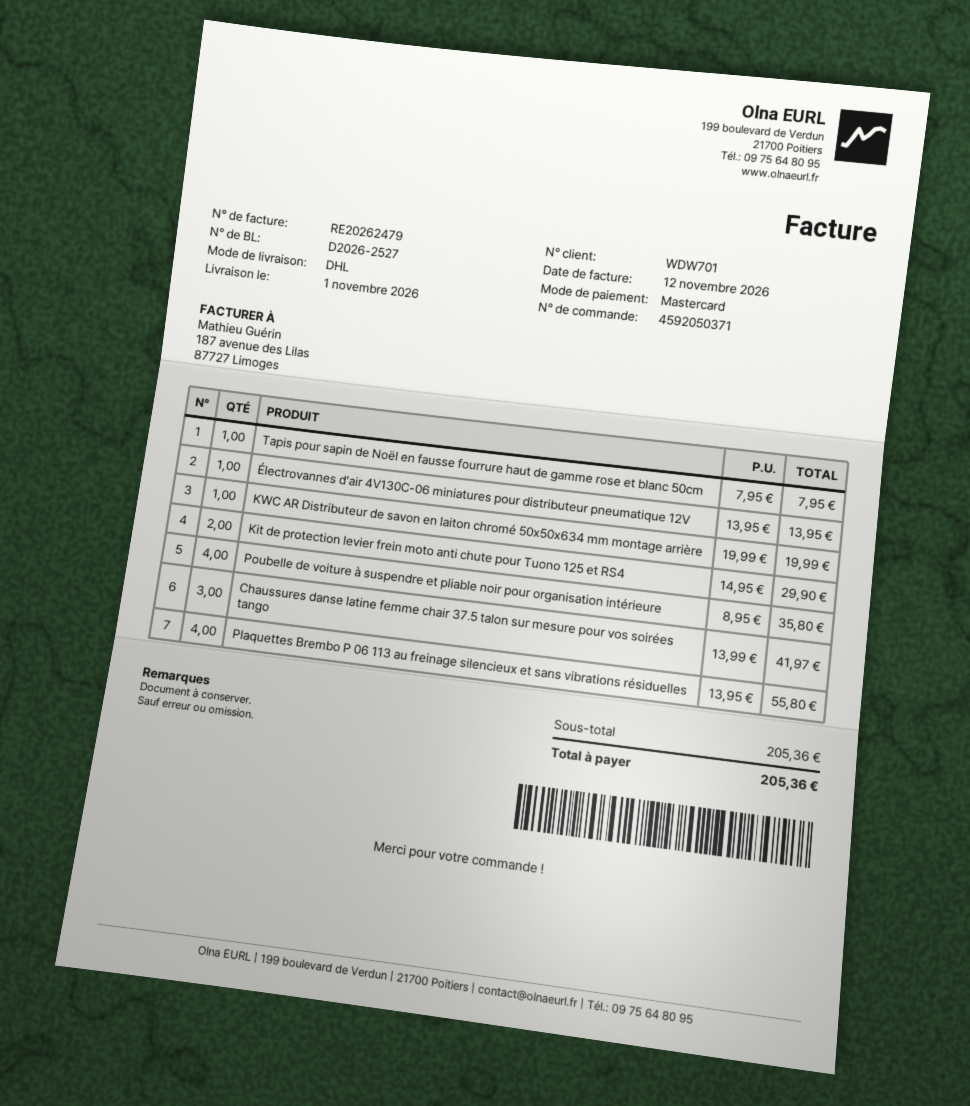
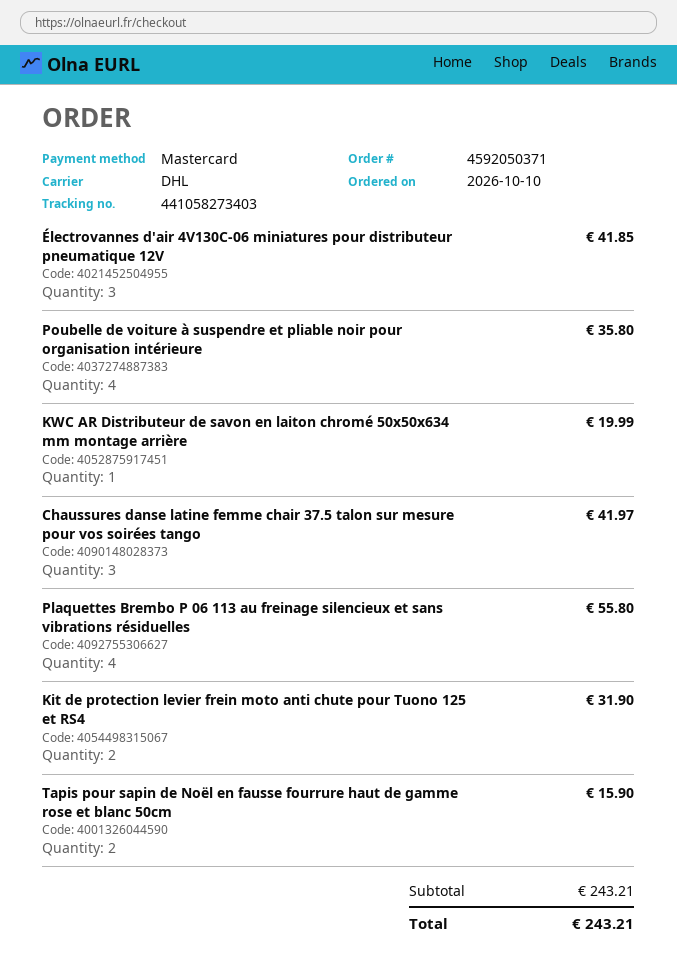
Tapis pour sapin de Noël en fausse fourrure haut de gamme rose et blanc 50cm: 1 for 7.95 -> 2 for 15.90
Électrovannes d'air 4V130C-06 miniatures pour distributeur pneumatique 12V: 1 for 13.95 -> 3 for 41.85
Kit de protection levier frein moto anti chute pour Tuono 125 et RS4: 2 for 29.90 -> 2 for 31.90
subtotal: 205.36 -> 243.21
total: 205.36 -> 243.21

